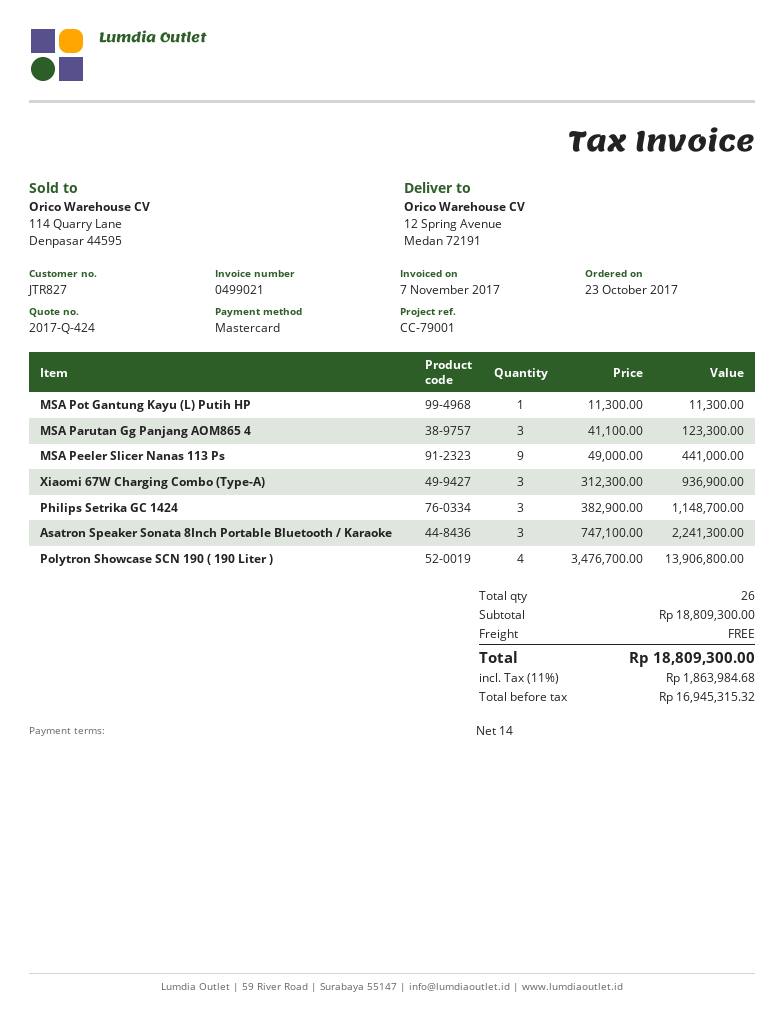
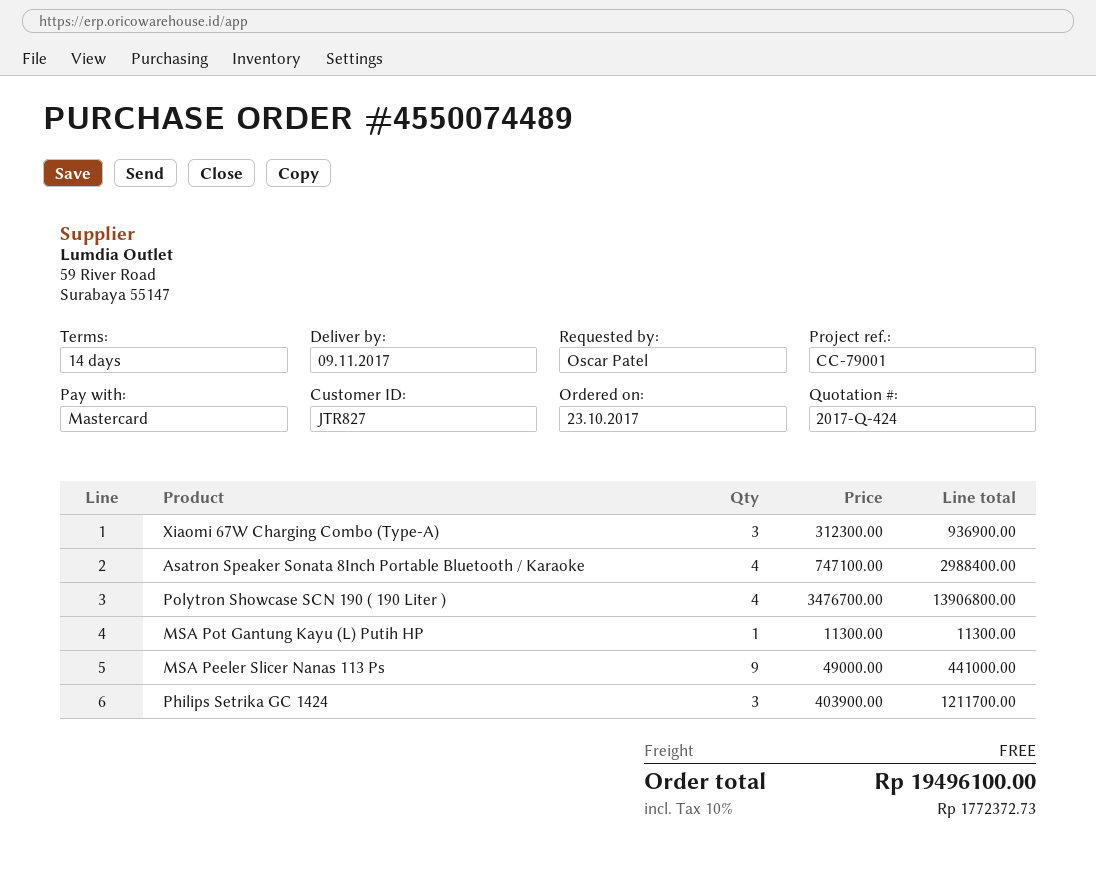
MSA Parutan Gg Panjang AOM865 4: 3 x 41100.00 = 123300.00 -> none
Philips Setrika GC 1424: 3 x 382900.00 = 1148700.00 -> 3 x 403900.00 = 1211700.00
Asatron Speaker Sonata 8Inch Portable Bluetooth / Karaoke: 3 x 747100.00 = 2241300.00 -> 4 x 747100.00 = 2988400.00
tax: 11% = 1863984.68 -> 10% = 1772372.73
total: 18809300.00 -> 19496100.00

